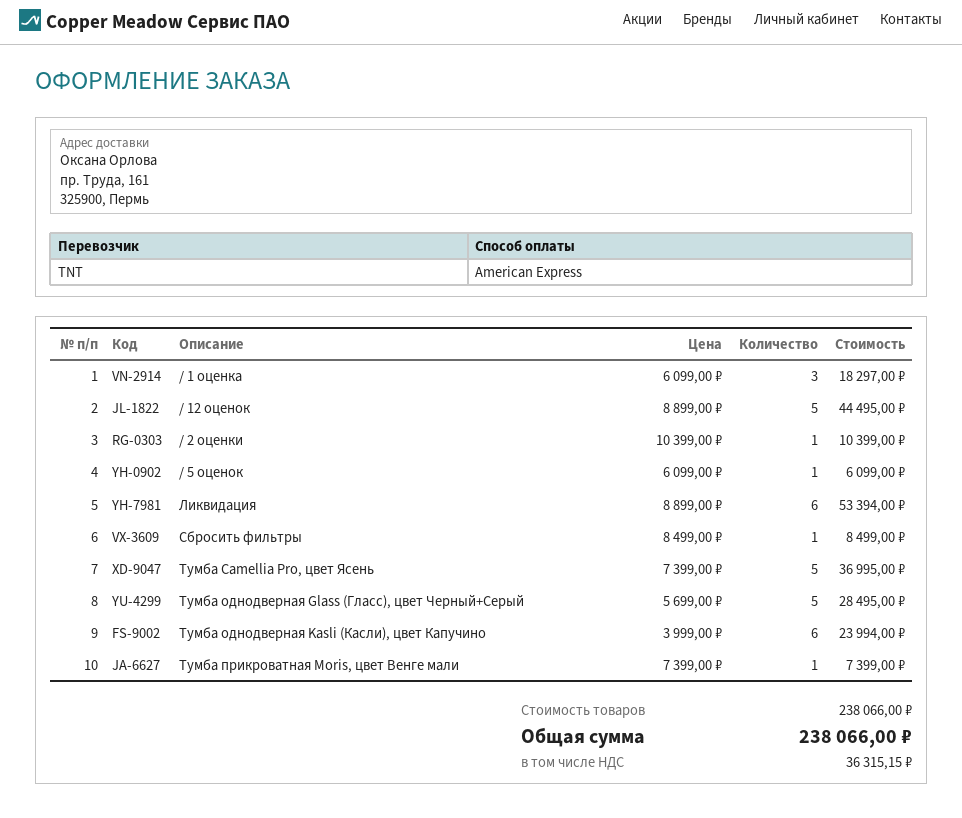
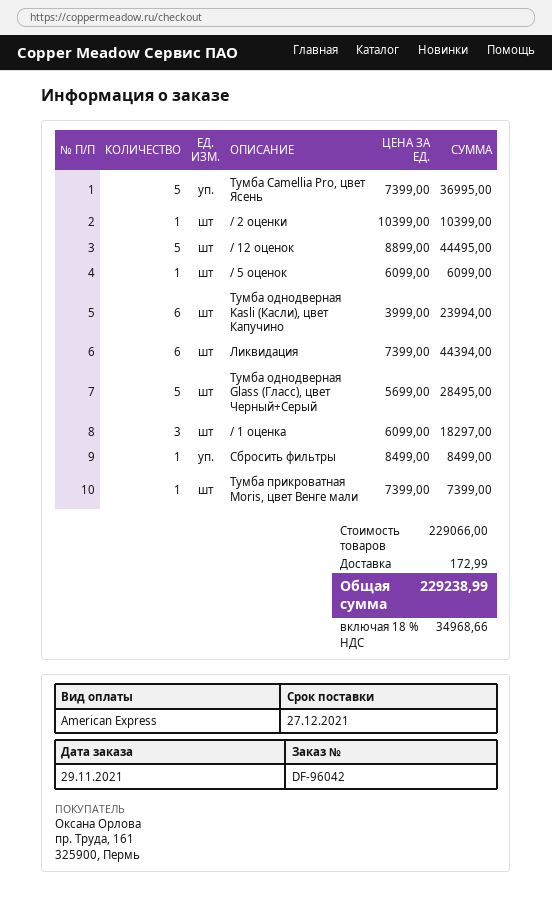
Ликвидация: 6 x 8899.00 = 53394.00 -> 6 x 7399.00 = 44394.00
subtotal: 238066.00 -> 229066.00
shipping: none -> 172.99
tax: 36315.15 -> 34968.66
total: 238066.00 -> 229238.99

